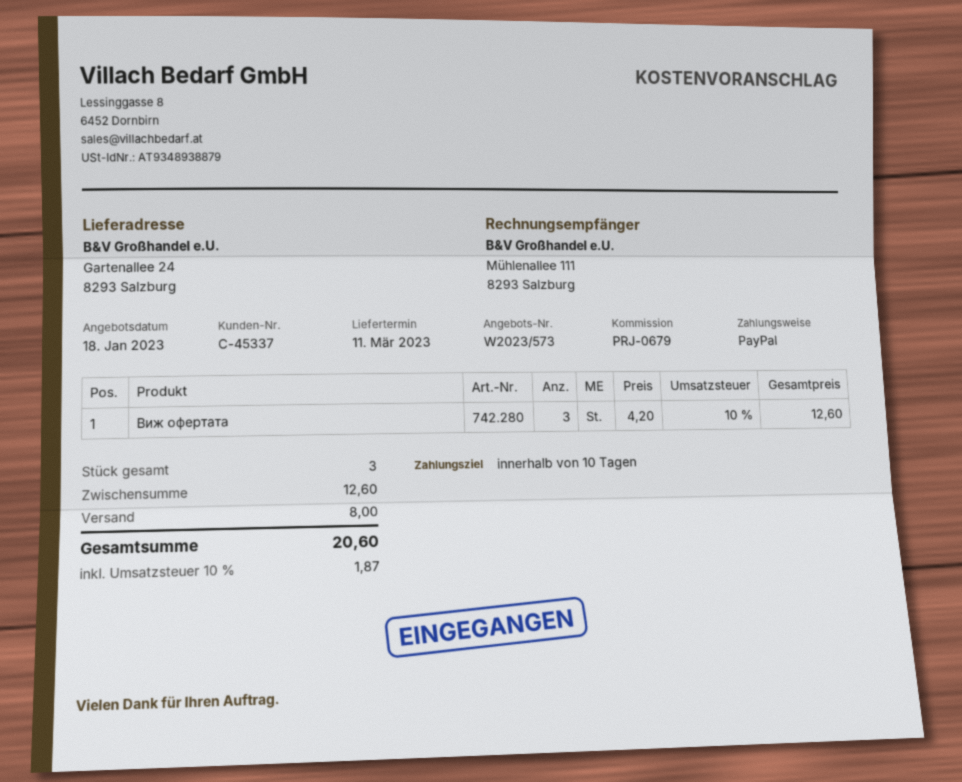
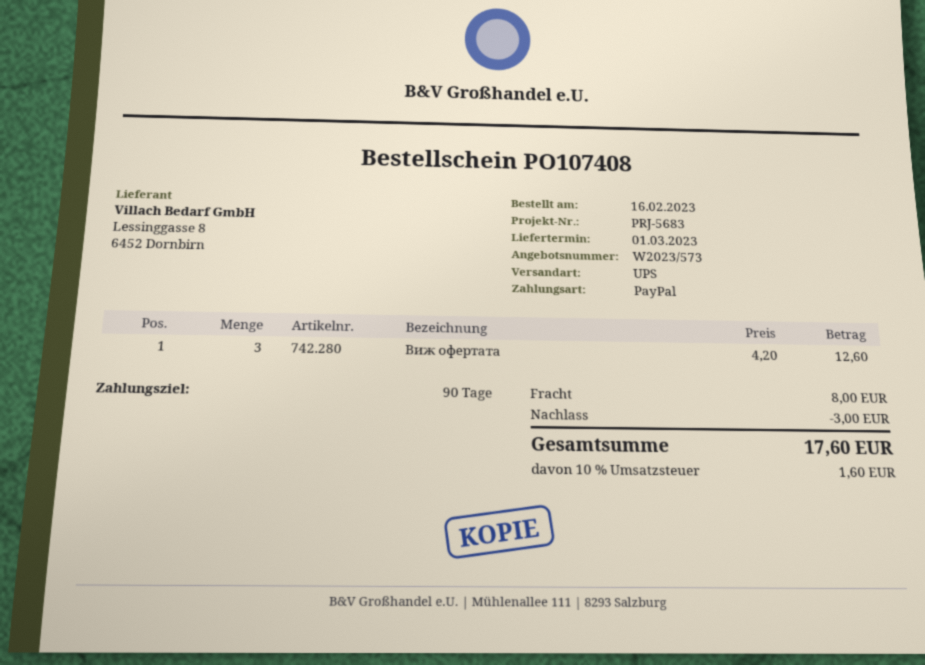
delivery date: 2023-03-11 -> 2023-03-01
payment terms: 10 days -> 90 days
reference: PRJ-0679 -> PRJ-5683
discount: none -> 3.00
tax: 10% = 1.87 -> 10% = 1.60
total: 20.60 -> 17.60

